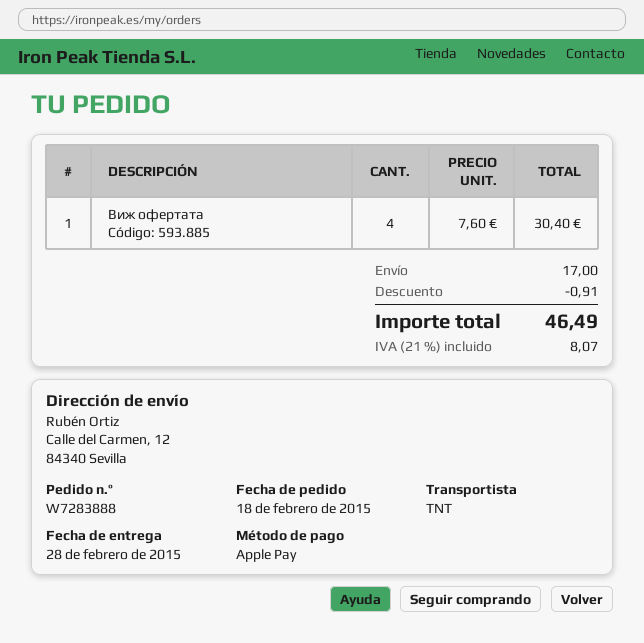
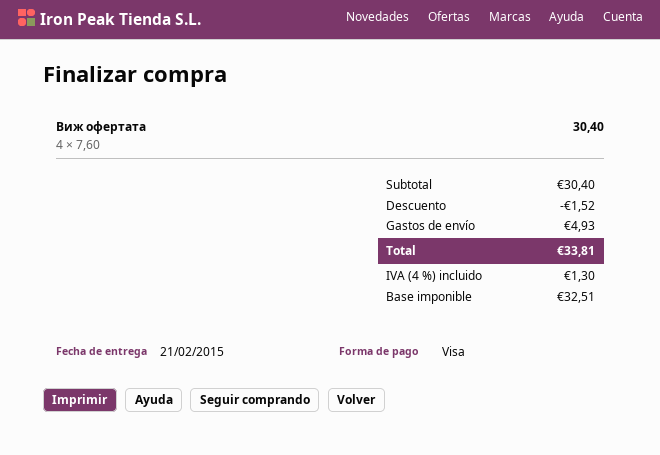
delivery date: 2015-02-28 -> 2015-02-21
payment method: Apple Pay -> Visa
discount: 0.91 -> 1.52
shipping: 17.00 -> 4.93
tax: 21% = 8.07 -> 4% = 1.30
total: 46.49 -> 33.81

